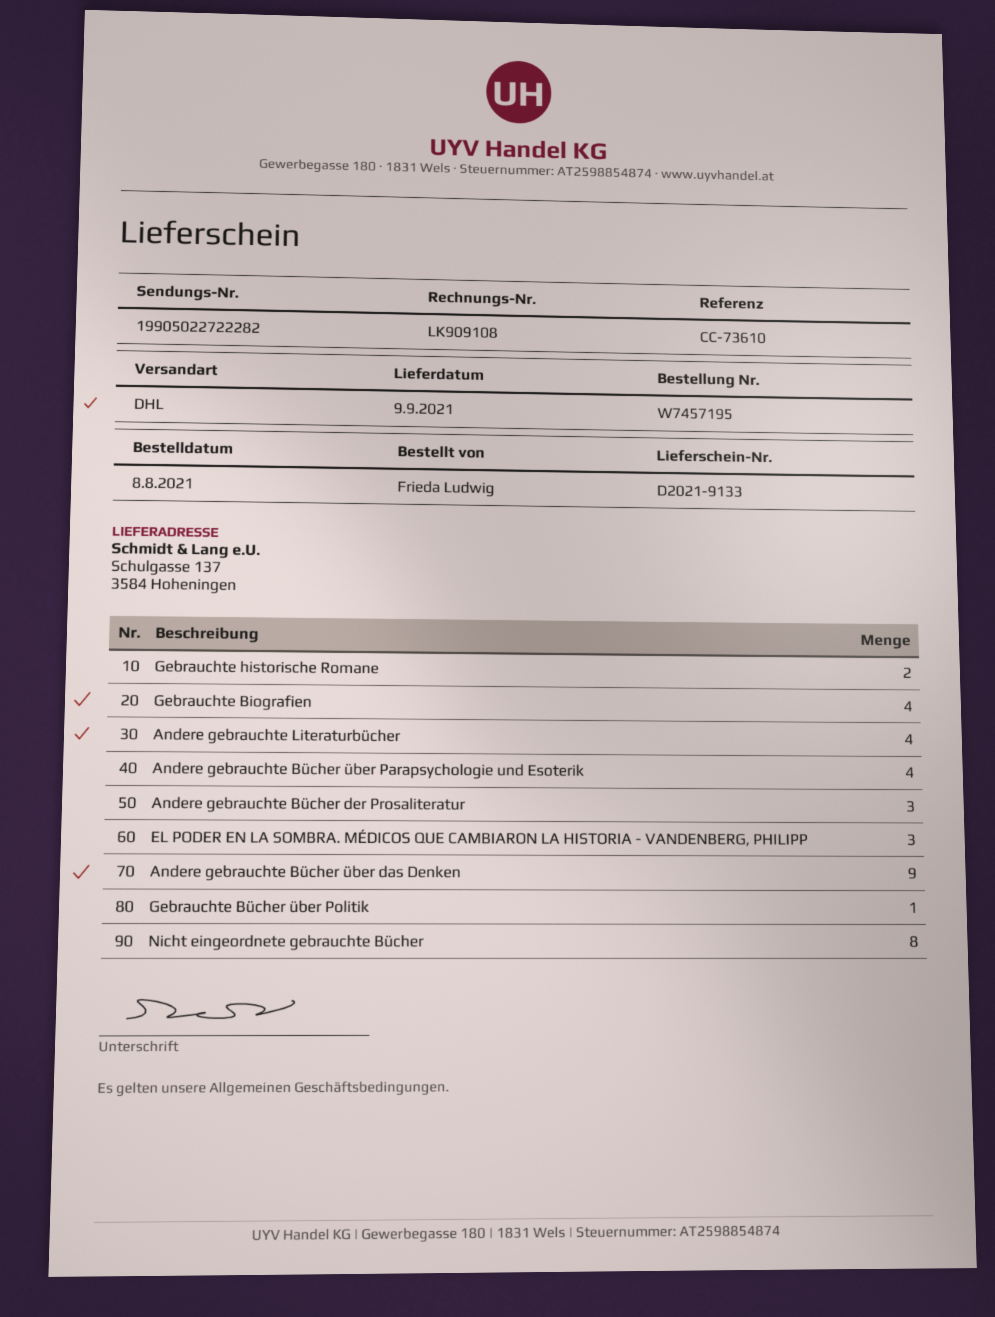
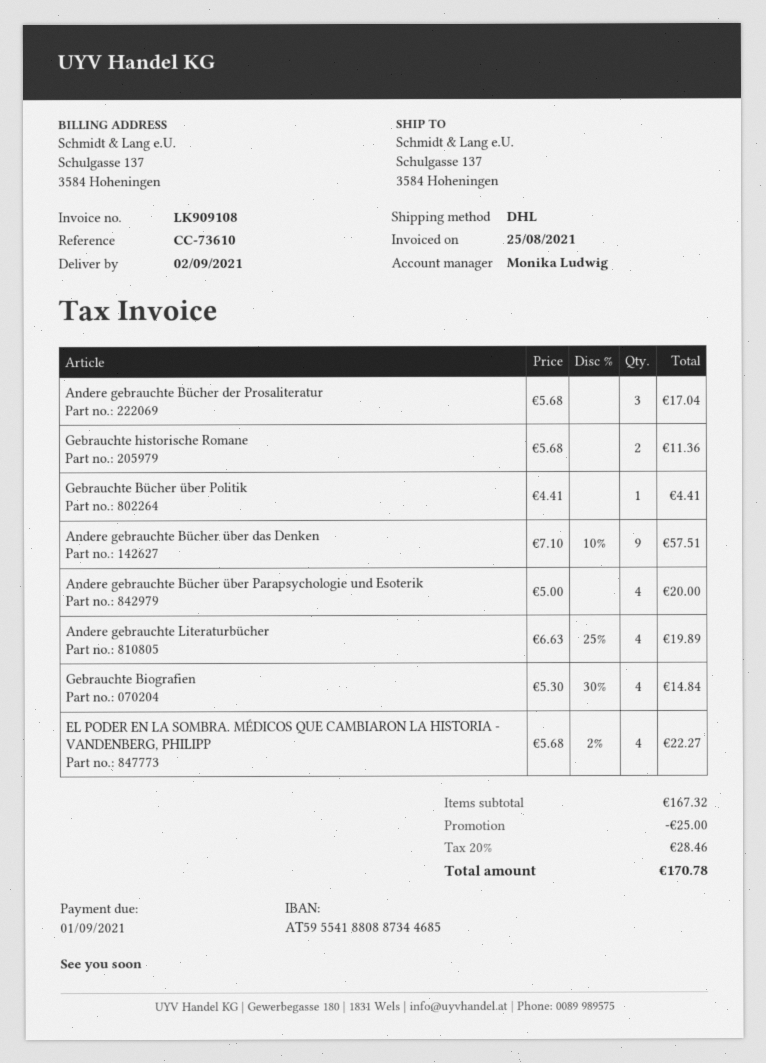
delivery date: 2021-09-09 -> 2021-09-02
EL PODER EN LA SOMBRA. MÉDICOS QUE CAMBIARON LA HISTORIA - VANDENBERG, PHILIPP: 3 -> 4
Nicht eingeordnete gebrauchte Bücher: 8 -> none

